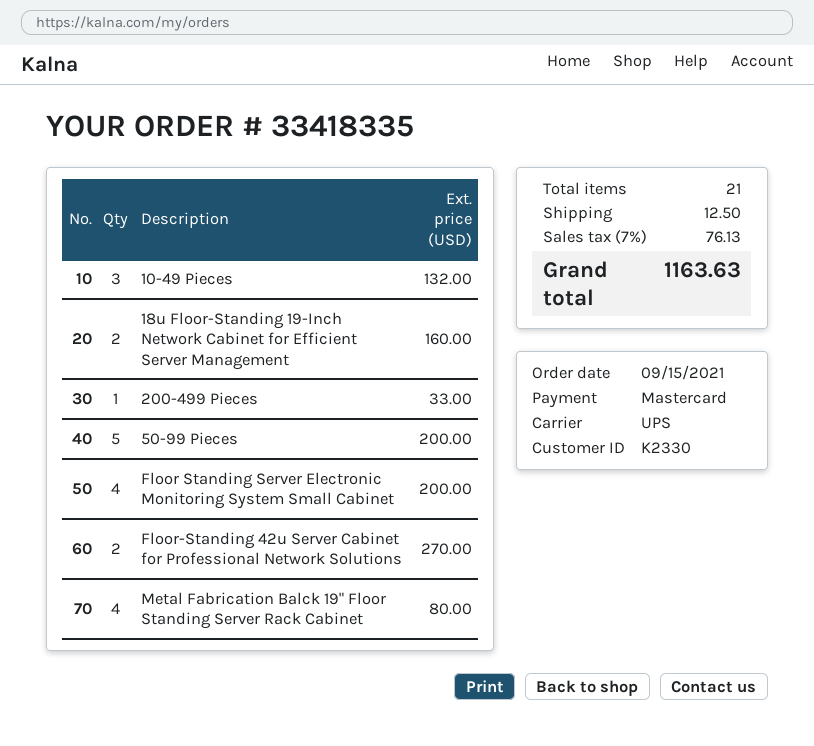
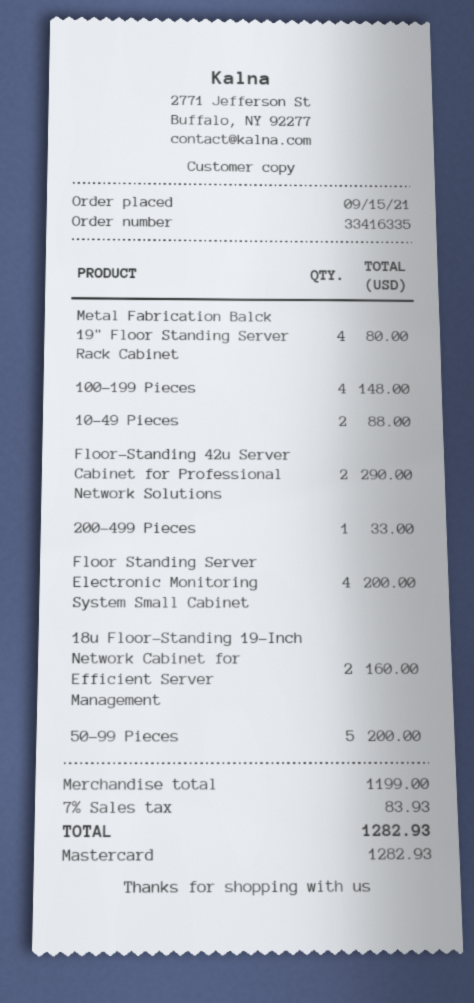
order number: 33418335 -> 33416335
10-49 Pieces: 3 for 132.00 -> 2 for 88.00
Floor-Standing 42u Server Cabinet for Professional Network Solutions: 2 for 270.00 -> 2 for 290.00
100-199 Pieces: none -> 4 for 148.00
shipping: 12.50 -> none
tax: 7% = 76.13 -> 7% = 83.93
total: 1163.63 -> 1282.93

